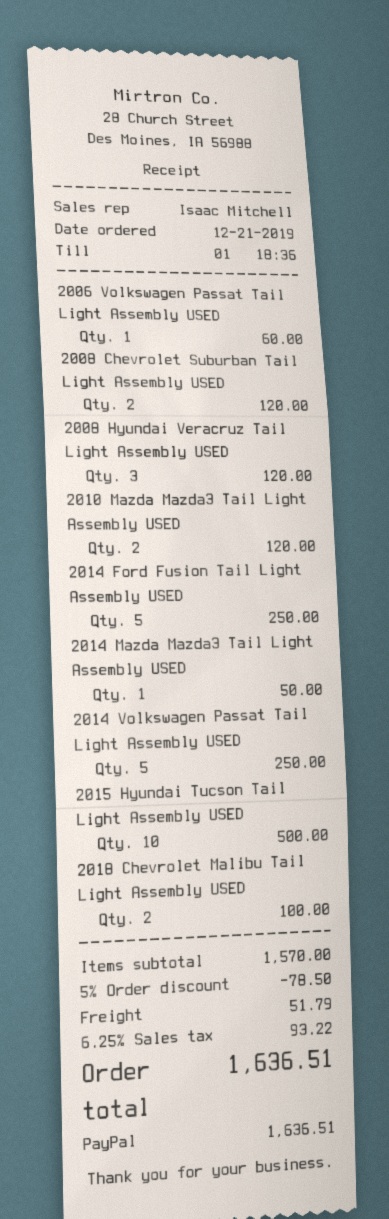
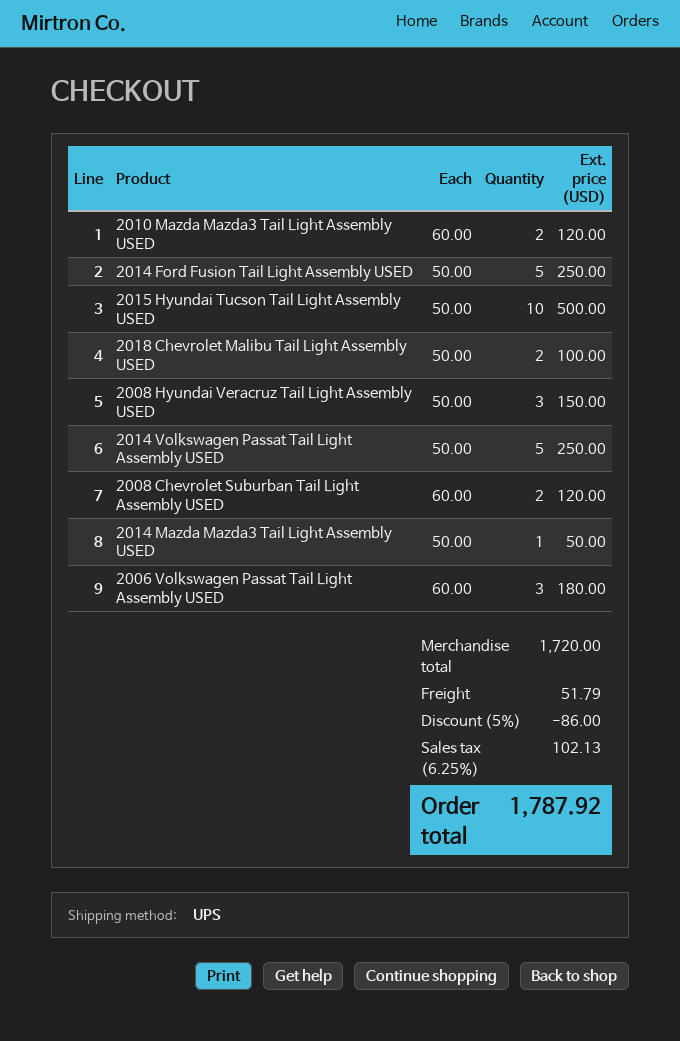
2006 Volkswagen Passat Tail Light Assembly USED: 1 for 60.00 -> 3 for 180.00
2008 Hyundai Veracruz Tail Light Assembly USED: 3 for 120.00 -> 3 for 150.00
subtotal: 1570.00 -> 1720.00
discount: 5% = 78.50 -> 5% = 86.00
tax: 6.25% = 93.22 -> 6.25% = 102.13
total: 1636.51 -> 1787.92

